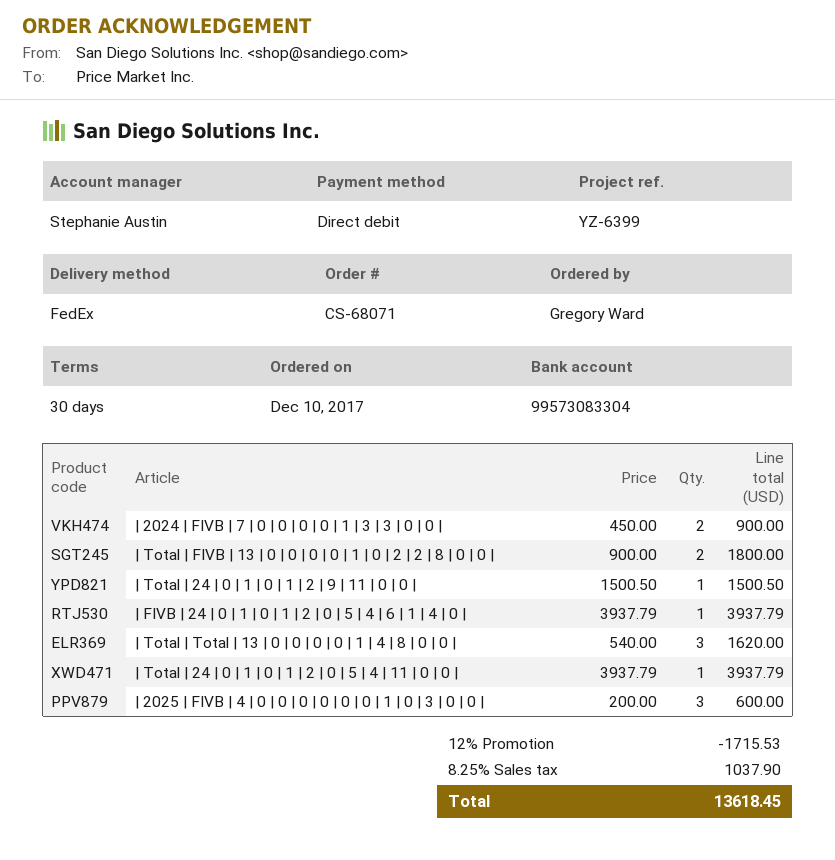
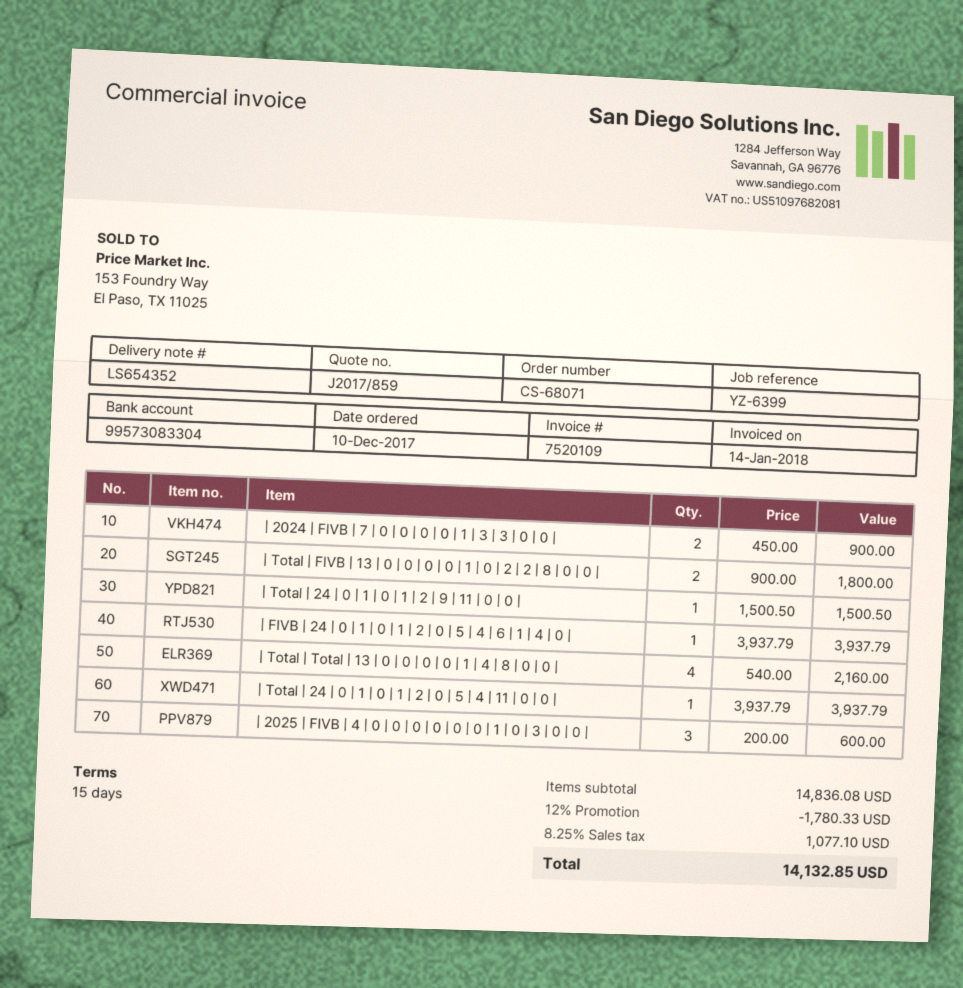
payment terms: 30 days -> 15 days
| Total | Total | 13 | 0 | 0 | 0 | 0 | 1 | 4 | 8 | 0 | 0 |: 3 x 540.00 = 1620.00 -> 4 x 540.00 = 2160.00
discount: 12% = 1715.53 -> 12% = 1780.33
tax: 8.25% = 1037.90 -> 8.25% = 1077.10
total: 13618.45 -> 14132.85

